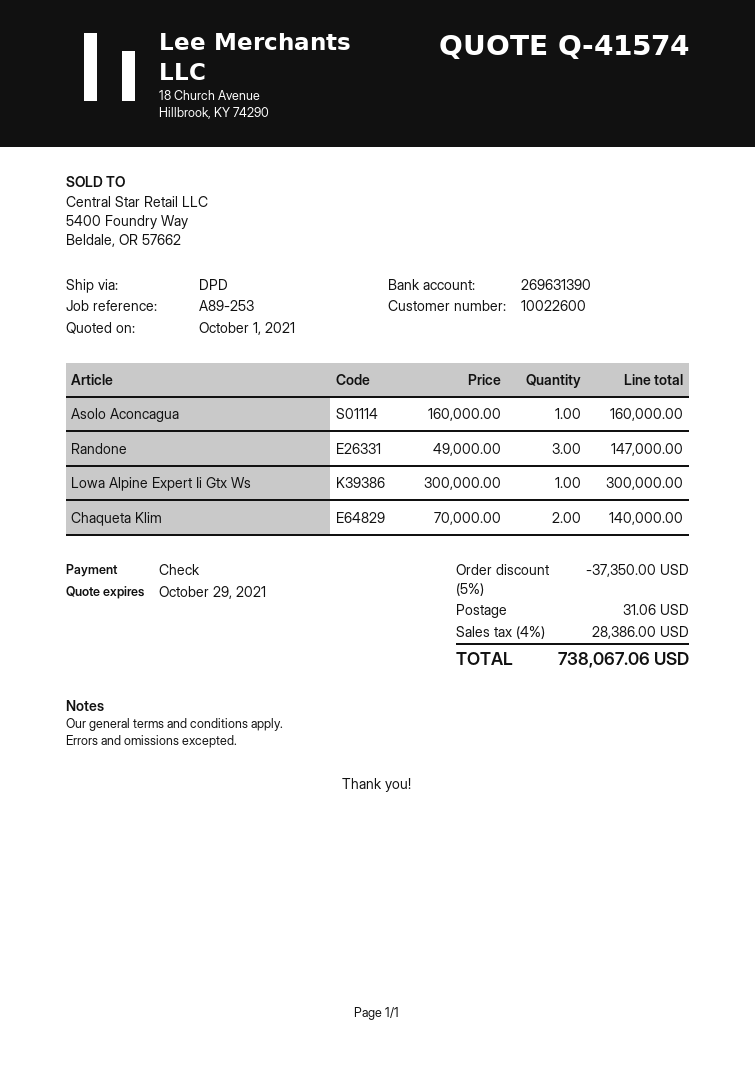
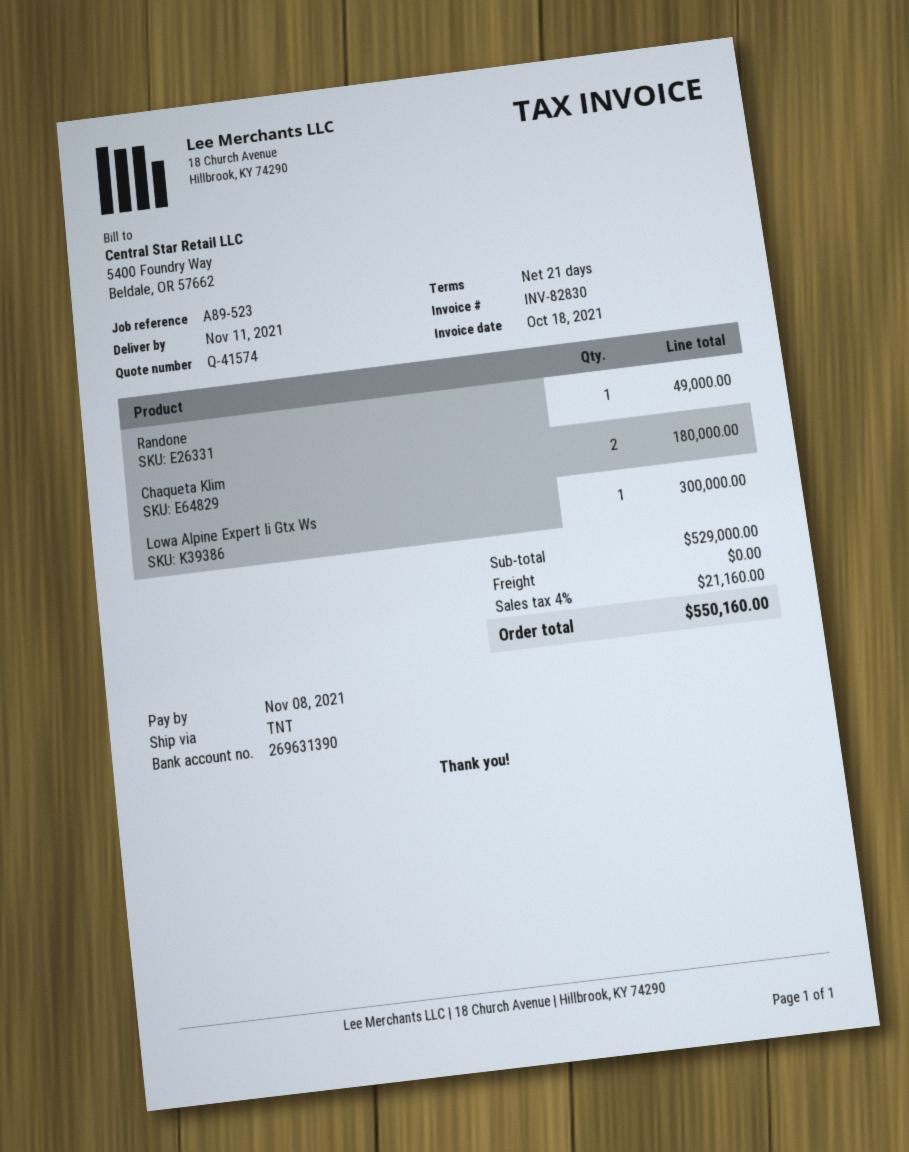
reference: A89-253 -> A89-523
shipping method: DPD -> TNT
Asolo Aconcagua: 1 for 160000.00 -> none
Randone: 3 for 147000.00 -> 1 for 49000.00
Chaqueta Klim: 2 for 140000.00 -> 2 for 180000.00
discount: 5% = 37350.00 -> none
shipping: 31.06 -> 0.00
tax: 4% = 28386.00 -> 4% = 21160.00
total: 738067.06 -> 550160.00

